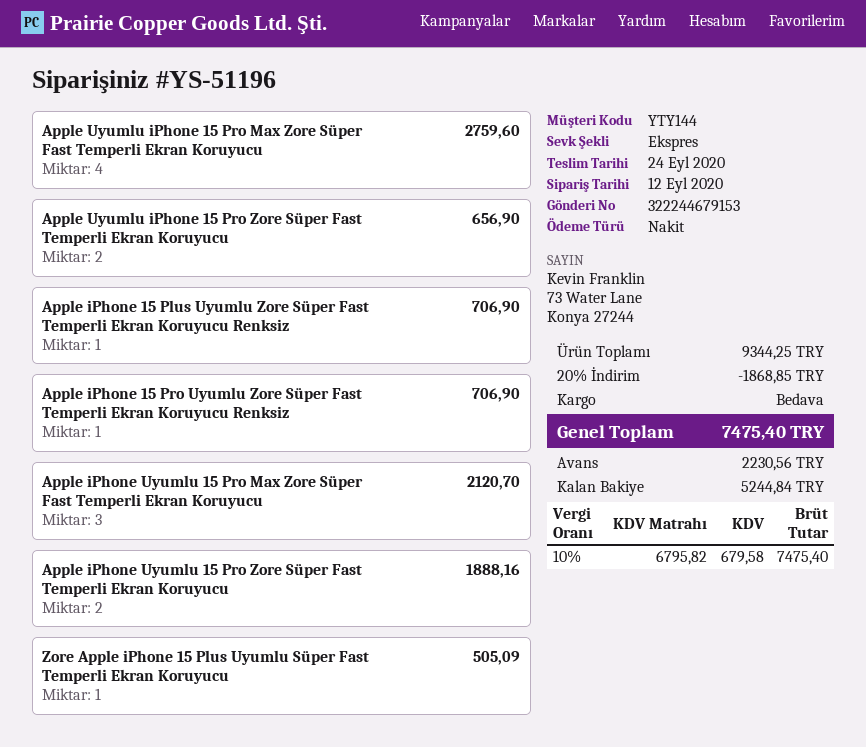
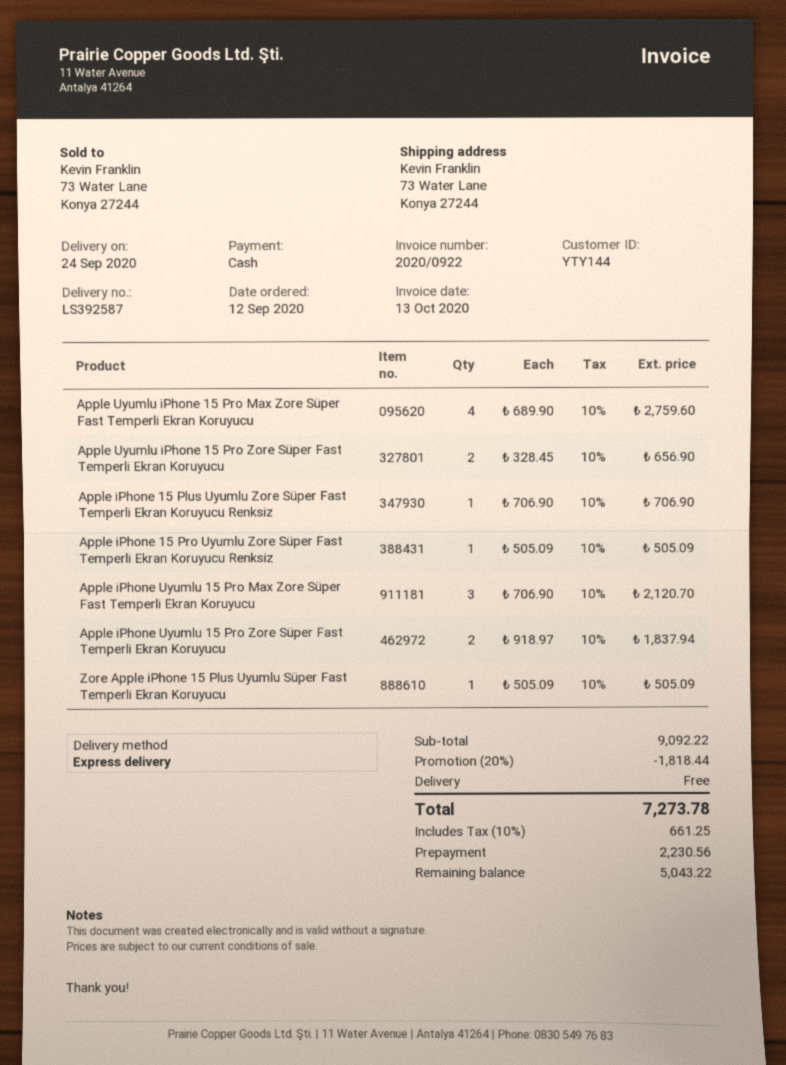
Apple iPhone 15 Pro Uyumlu Zore Süper Fast Temperli Ekran Koruyucu Renksiz: 1 for 706.90 -> 1 for 505.09
Apple iPhone Uyumlu 15 Pro Zore Süper Fast Temperli Ekran Koruyucu: 2 for 1888.16 -> 2 for 1837.94
subtotal: 9344.25 -> 9092.22
discount: 20% = 1868.85 -> 20% = 1818.44
tax: 10% = 679.58 -> 10% = 661.25
total: 7475.40 -> 7273.78
balance: 5244.84 -> 5043.22

